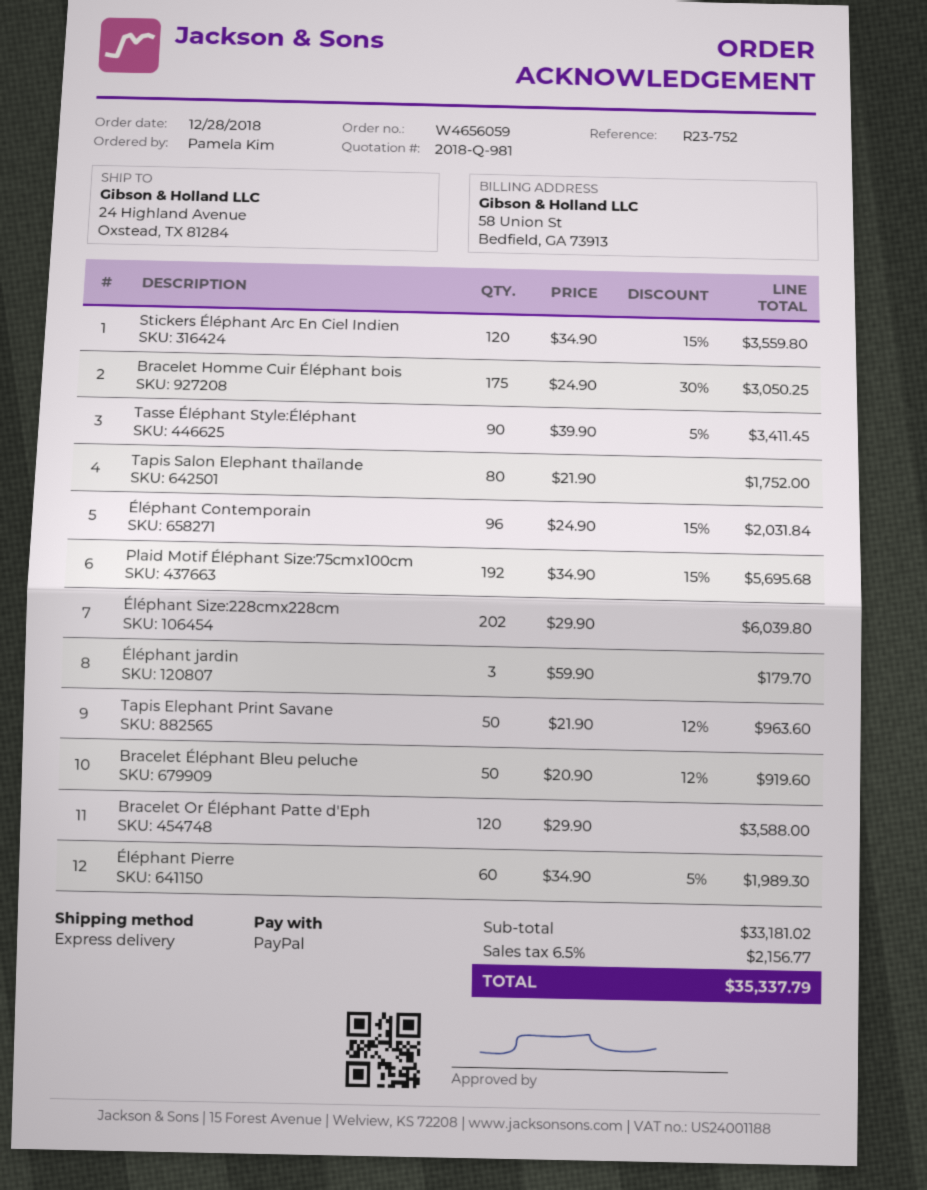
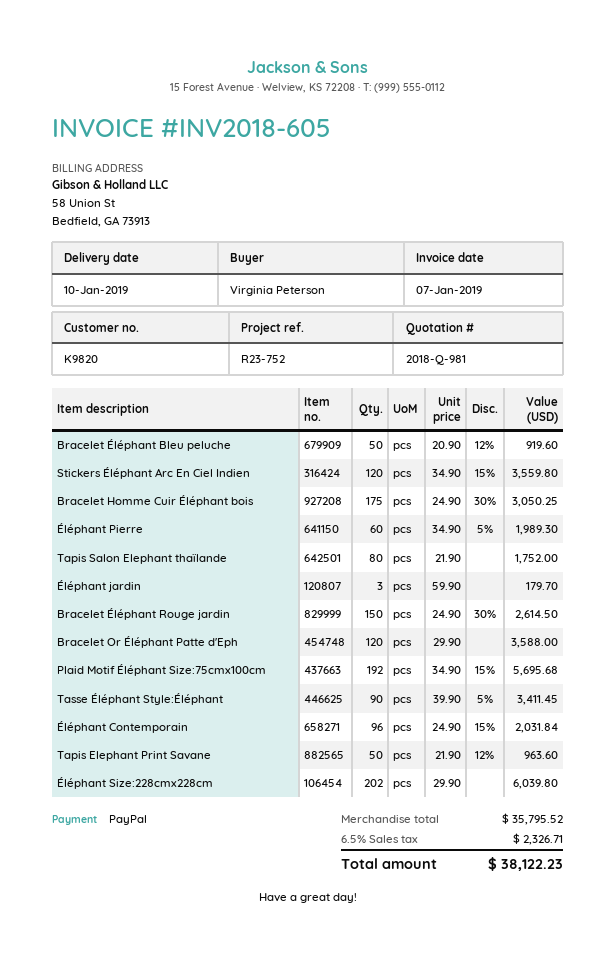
ordered by: Pamela Kim -> Virginia Peterson
Bracelet Éléphant Rouge jardin: none -> 150 x 24.90 - 30% = 2614.50
subtotal: 33181.02 -> 35795.52
tax: 6.5% = 2156.77 -> 6.5% = 2326.71
total: 35337.79 -> 38122.23

